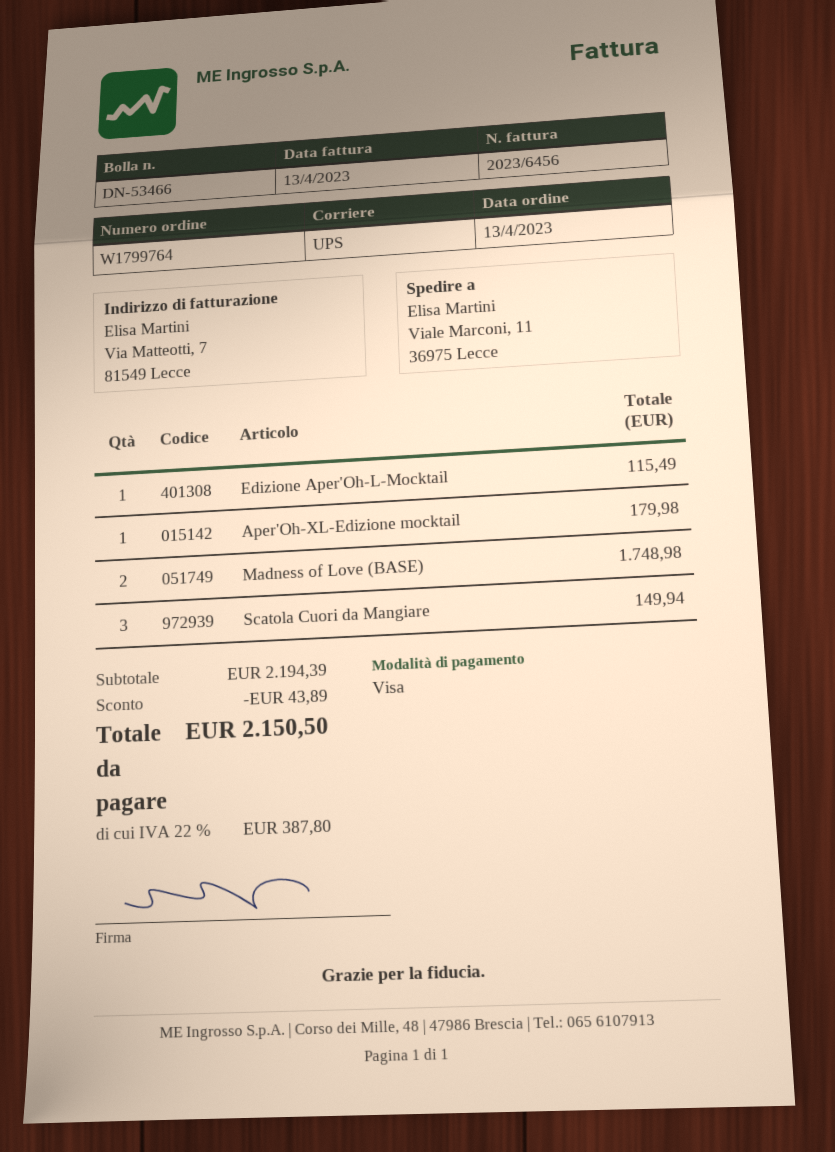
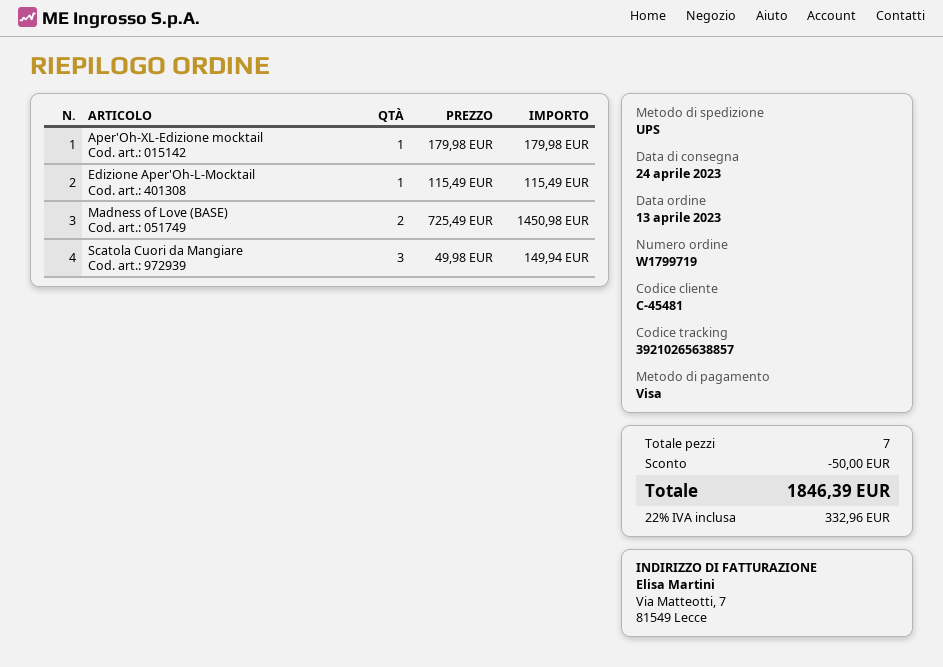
order number: W1799764 -> W1799719
Madness of Love (BASE): 2 for 1748.98 -> 2 for 1450.98
discount: 43.89 -> 50.00
tax: 22% = 387.80 -> 22% = 332.96
total: 2150.50 -> 1846.39

